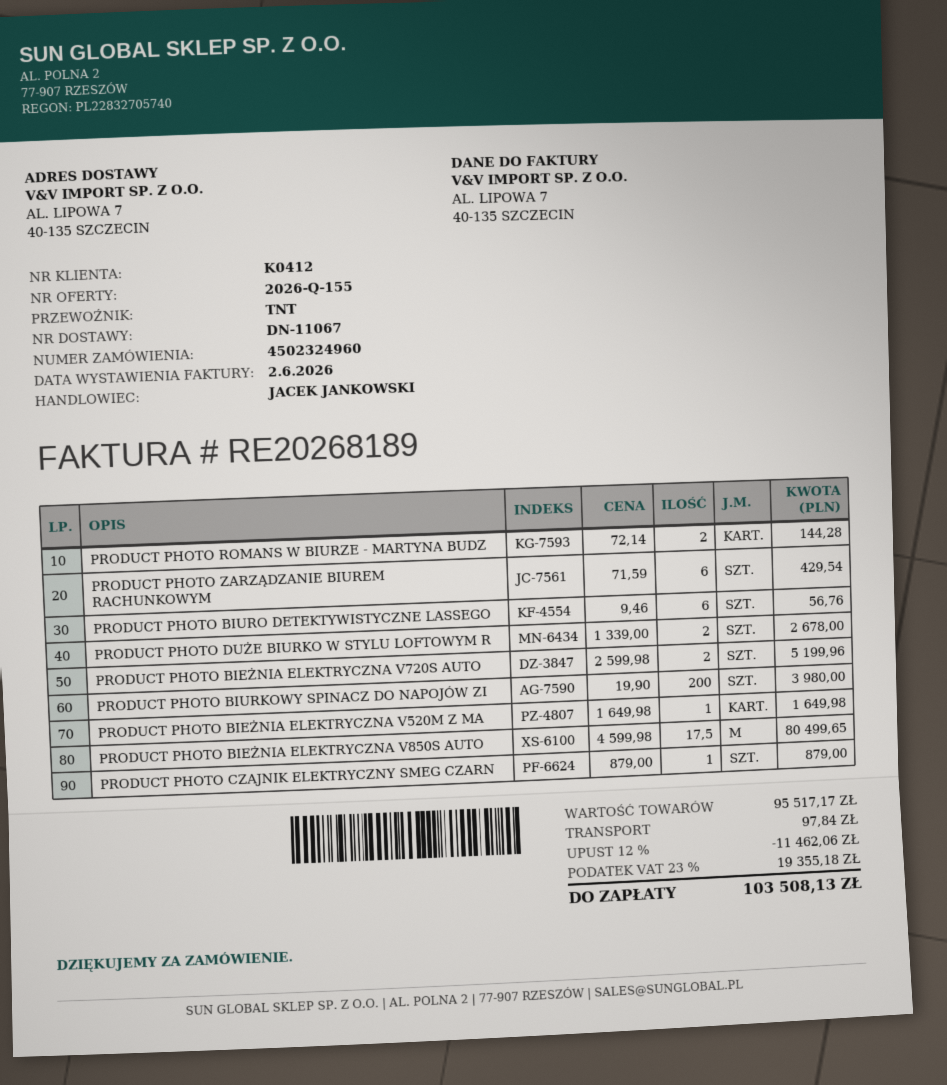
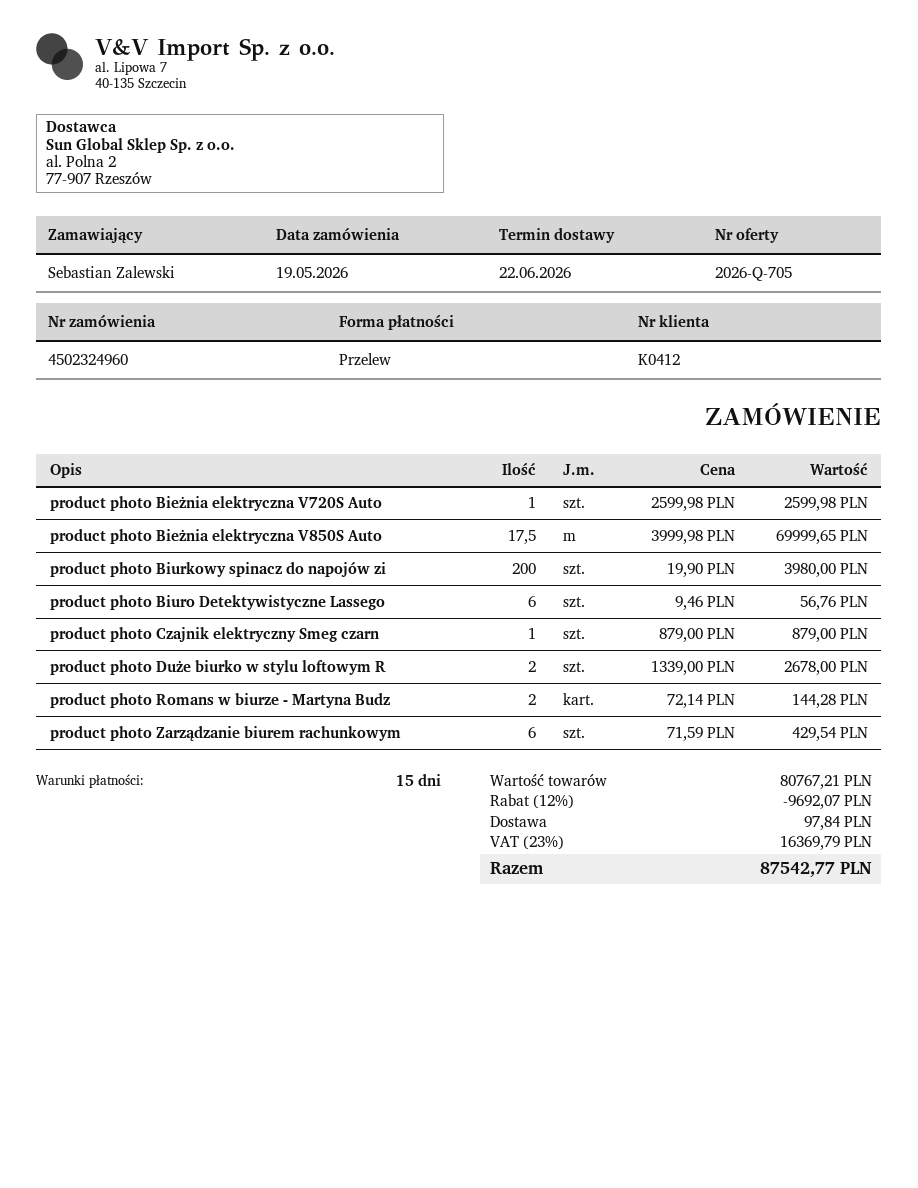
quote number: 2026-Q-155 -> 2026-Q-705
PRODUCT PHOTO BIEŻNIA ELEKTRYCZNA V720S AUTO: 2 x 2599.98 = 5199.96 -> 1 x 2599.98 = 2599.98
PRODUCT PHOTO BIEŻNIA ELEKTRYCZNA V520M Z MA: 1 x 1649.98 = 1649.98 -> none
PRODUCT PHOTO BIEŻNIA ELEKTRYCZNA V850S AUTO: 17.5 x 4599.98 = 80499.65 -> 17.5 x 3999.98 = 69999.65
subtotal: 95517.17 -> 80767.21
discount: 12% = 11462.06 -> 12% = 9692.07
tax: 23% = 19355.18 -> 23% = 16369.79
total: 103508.13 -> 87542.77

